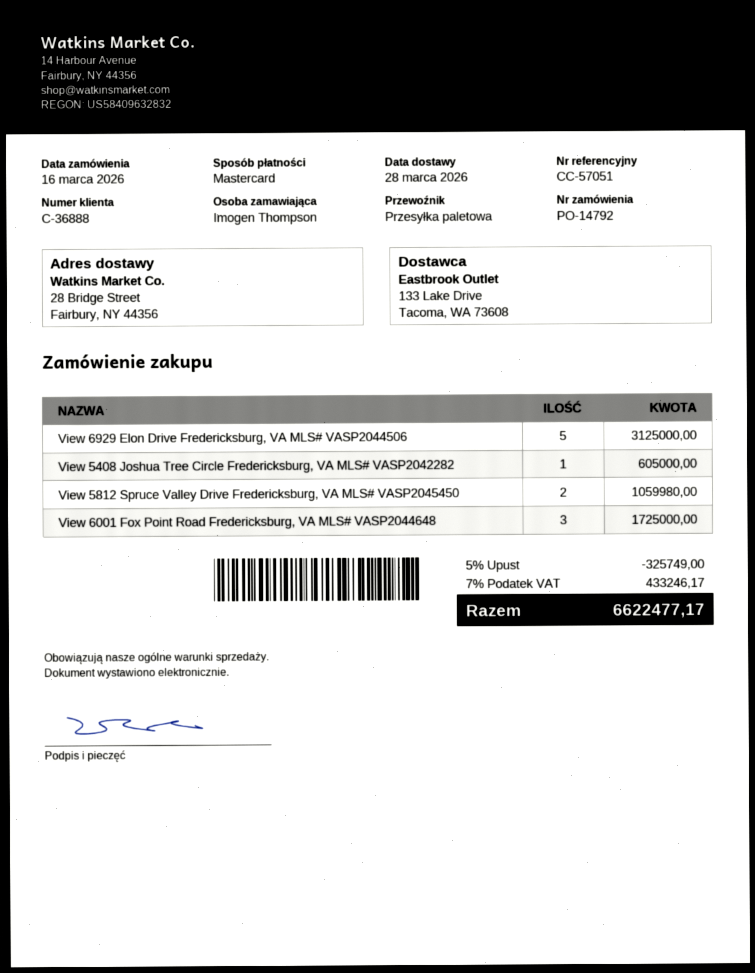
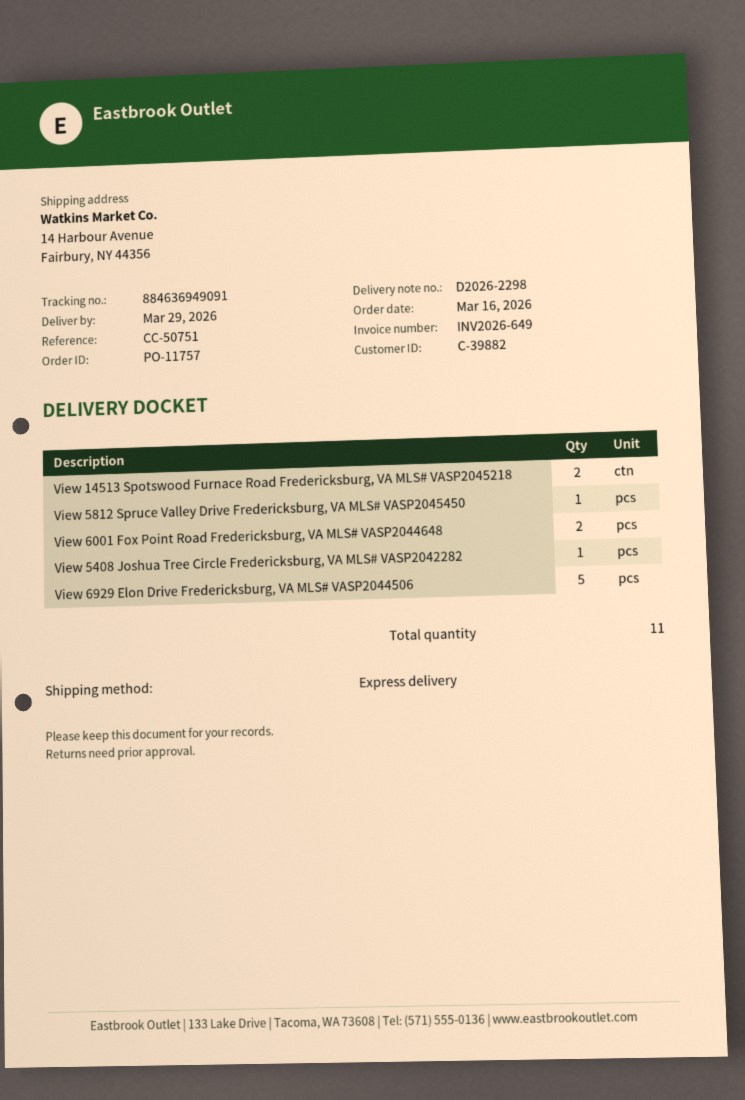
order number: PO-14792 -> PO-11757
delivery date: 2026-03-28 -> 2026-03-29
customer number: C-36888 -> C-39882
reference: CC-57051 -> CC-50751
shipping method: pallet freight -> express
ship to: 28 Bridge Street, Fairbury, NY 44356 -> 14 Harbour Avenue, Fairbury, NY 44356
View 5812 Spruce Valley Drive Fredericksburg, VA MLS# VASP2045450: 2 -> 1
View 6001 Fox Point Road Fredericksburg, VA MLS# VASP2044648: 3 -> 2
View 14513 Spotswood Furnace Road Fredericksburg, VA MLS# VASP2045218: none -> 2

